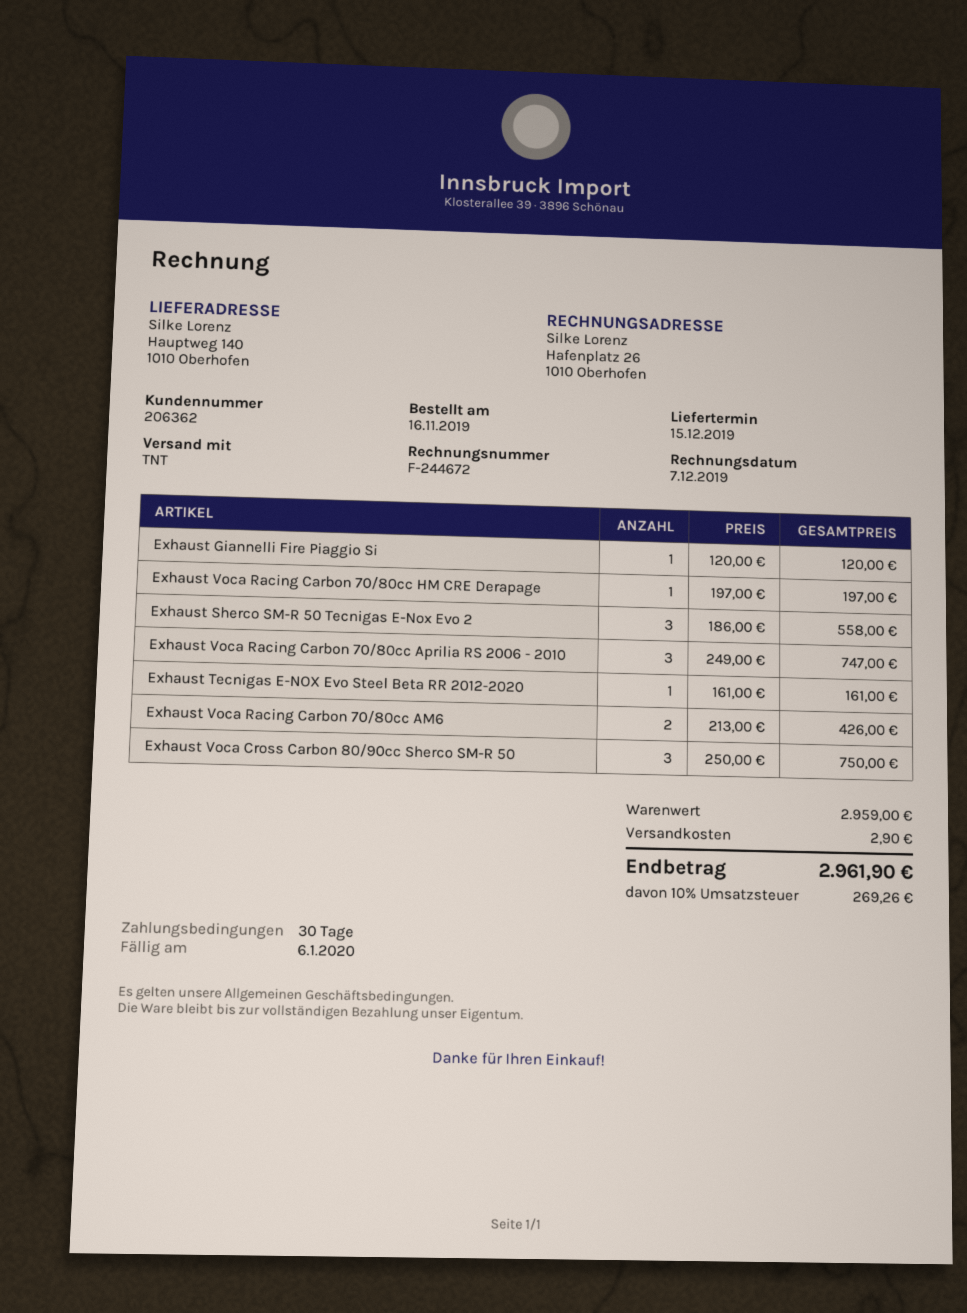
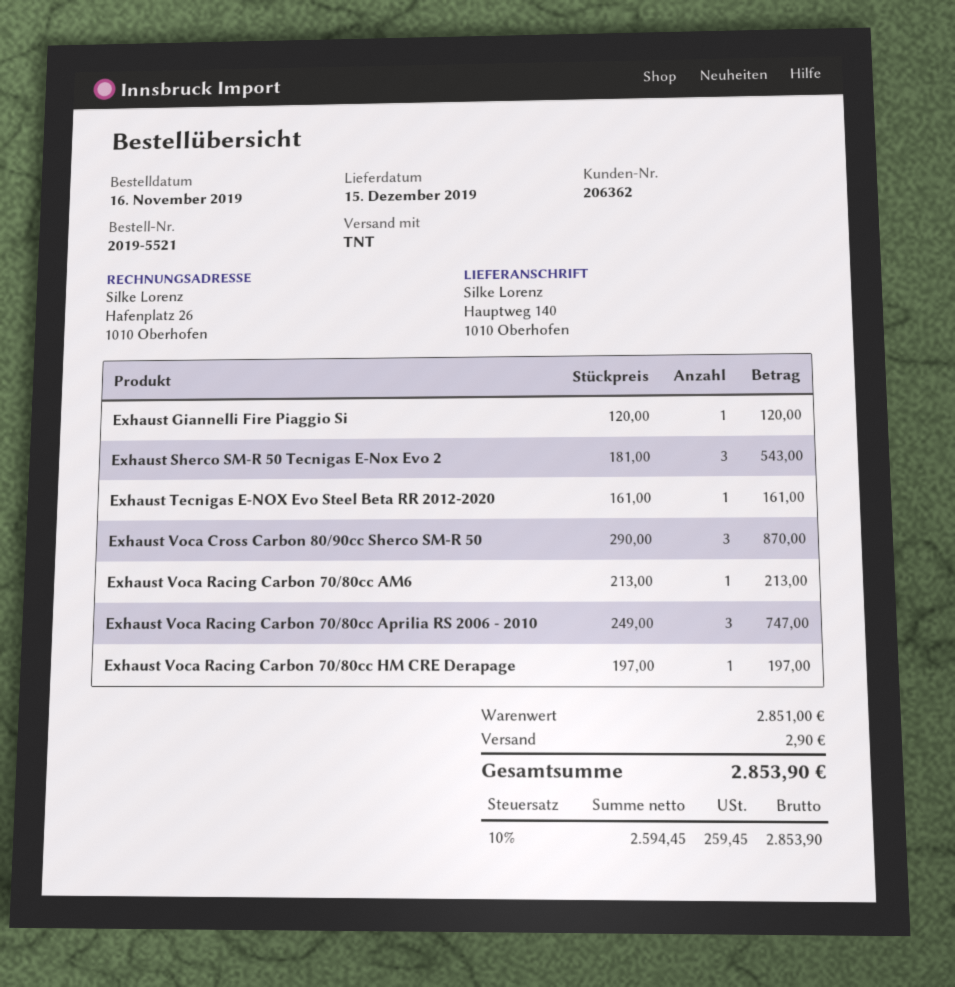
Exhaust Sherco SM-R 50 Tecnigas E-Nox Evo 2: 3 x 186.00 = 558.00 -> 3 x 181.00 = 543.00
Exhaust Voca Racing Carbon 70/80cc AM6: 2 x 213.00 = 426.00 -> 1 x 213.00 = 213.00
Exhaust Voca Cross Carbon 80/90cc Sherco SM-R 50: 3 x 250.00 = 750.00 -> 3 x 290.00 = 870.00
subtotal: 2959.00 -> 2851.00
tax: 10% = 269.26 -> 10% = 259.45
total: 2961.90 -> 2853.90

